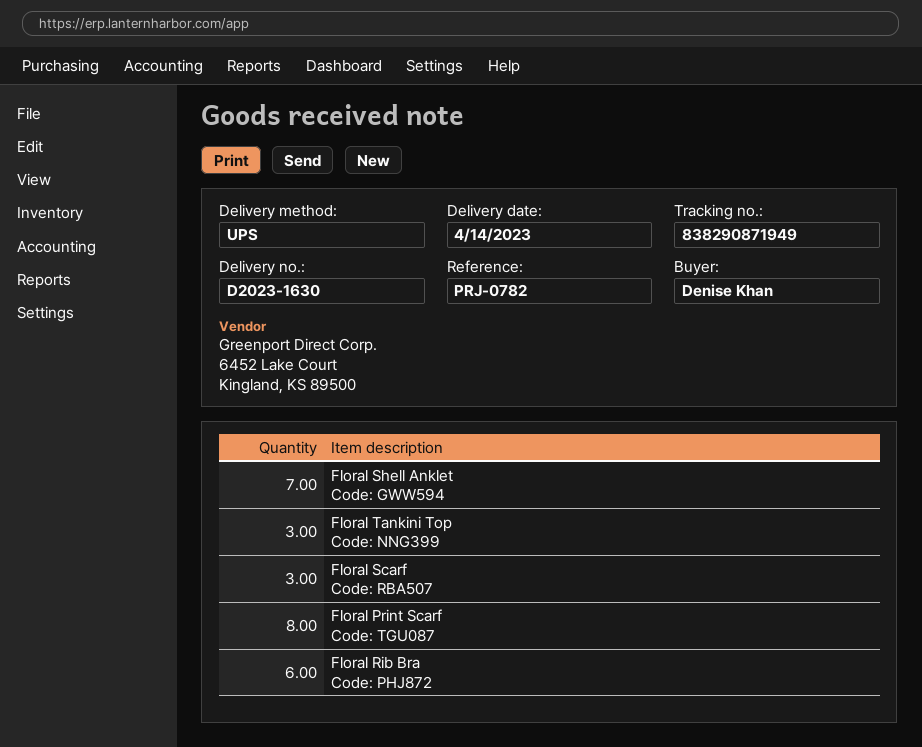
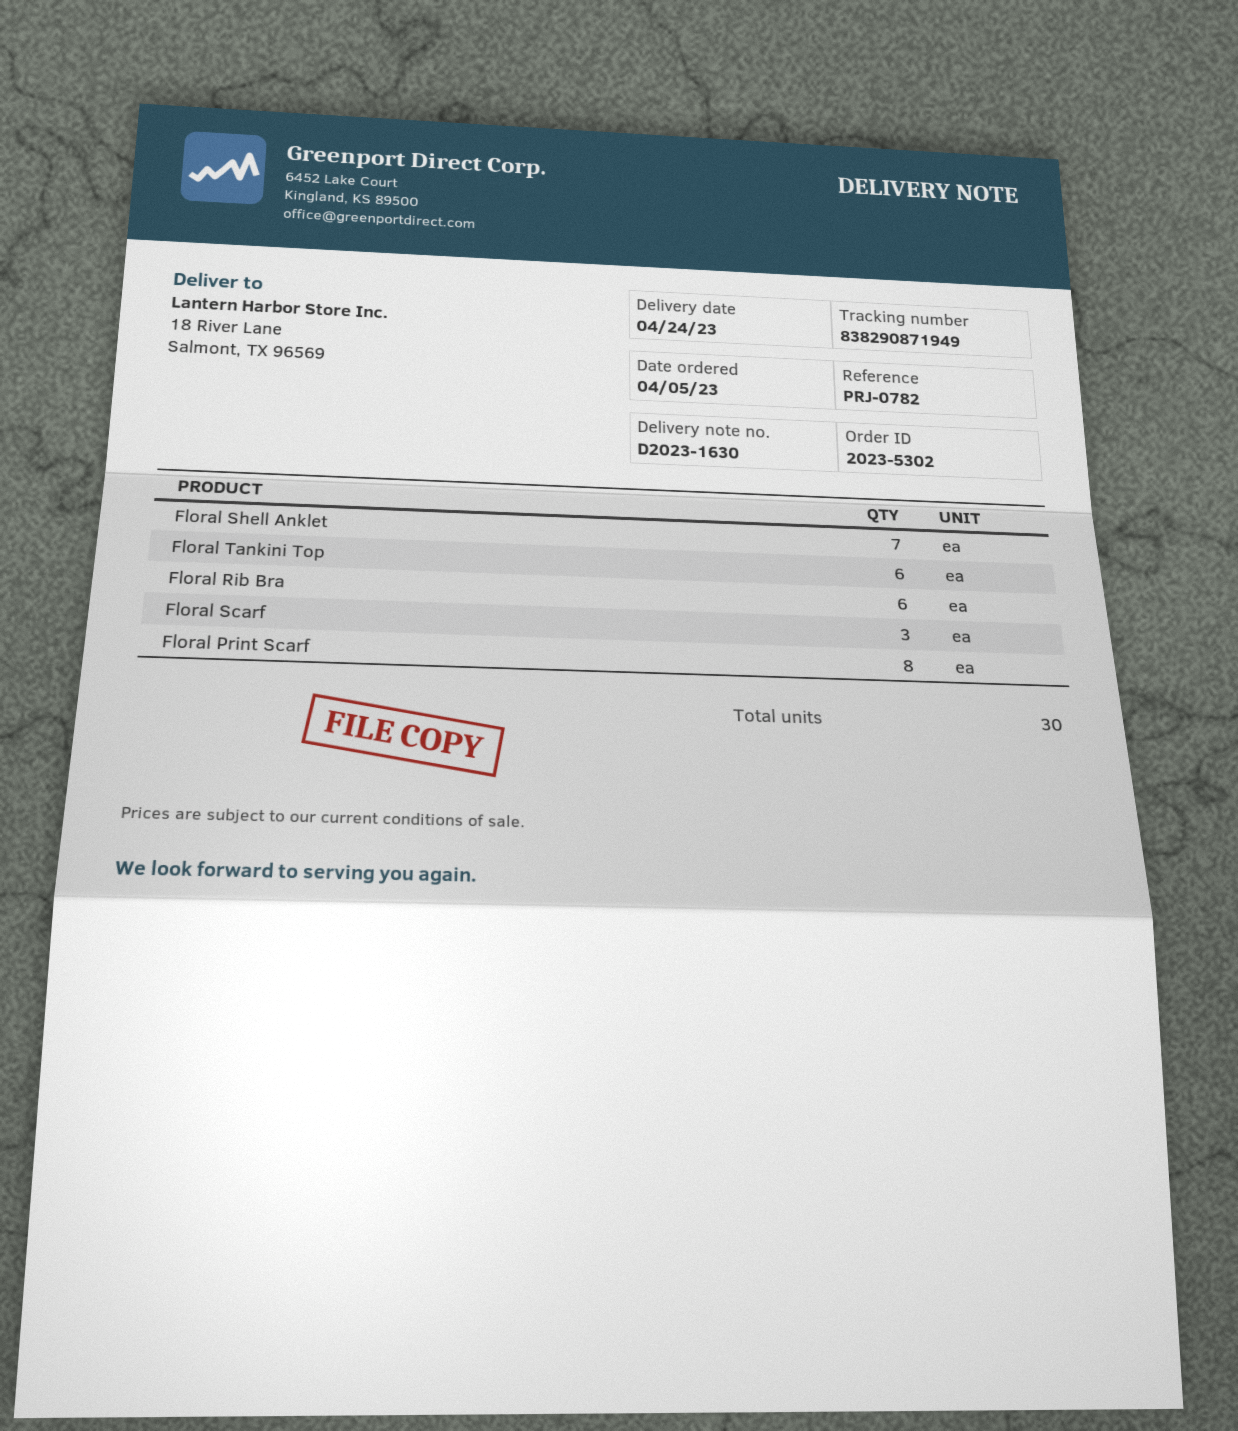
delivery date: 2023-04-14 -> 2023-04-24
Floral Tankini Top: 3 -> 6

